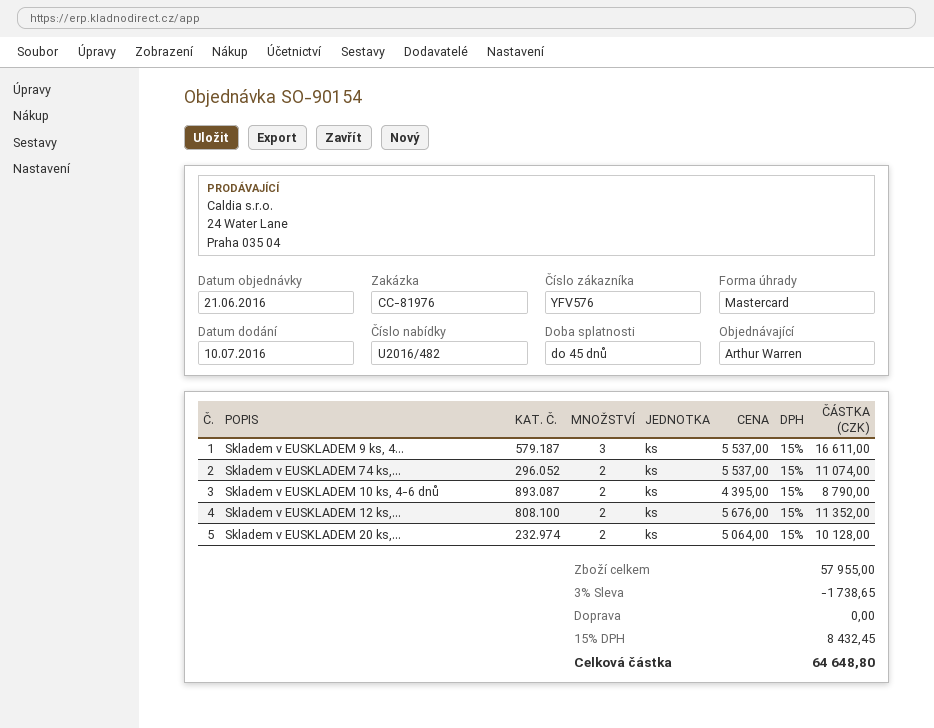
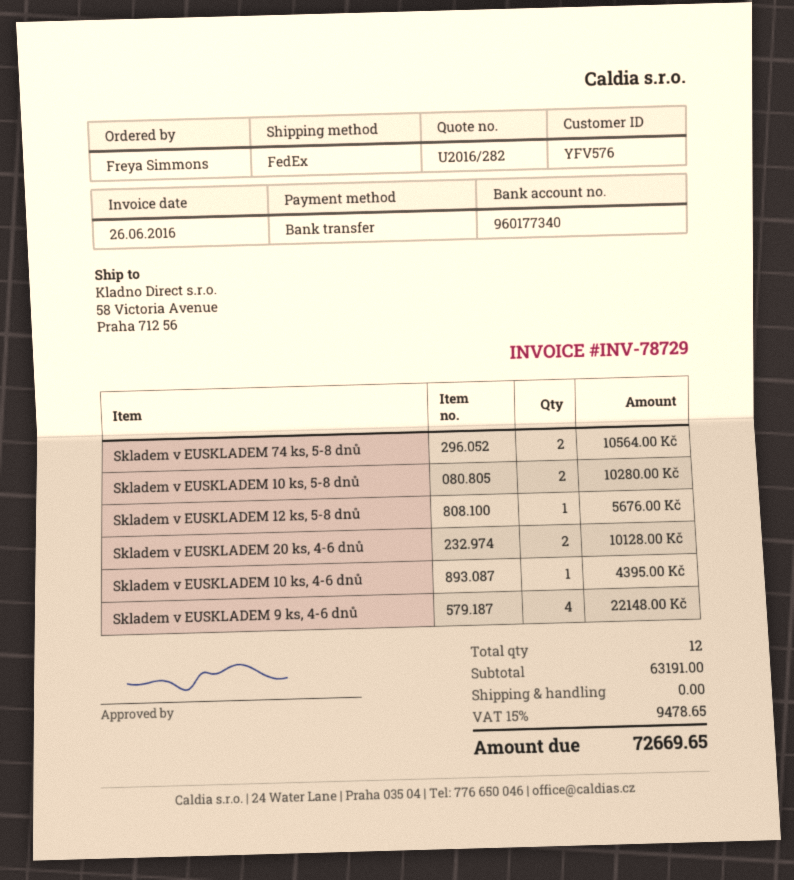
quote number: U2016/482 -> U2016/282
ordered by: Arthur Warren -> Freya Simmons
payment method: Mastercard -> bank transfer
Skladem v EUSKLADEM 9 ks, 4...: 3 for 16611.00 -> 4 for 22148.00
Skladem v EUSKLADEM 74 ks,...: 2 for 11074.00 -> 2 for 10564.00
Skladem v EUSKLADEM 10 ks, 4-6 dnů: 2 for 8790.00 -> 1 for 4395.00
Skladem v EUSKLADEM 12 ks,...: 2 for 11352.00 -> 1 for 5676.00
Skladem v EUSKLADEM 10 ks, 5-8 dnů: none -> 2 for 10280.00
subtotal: 57955.00 -> 63191.00
discount: 3% = 1738.65 -> none
tax: 15% = 8432.45 -> 15% = 9478.65
total: 64648.80 -> 72669.65

